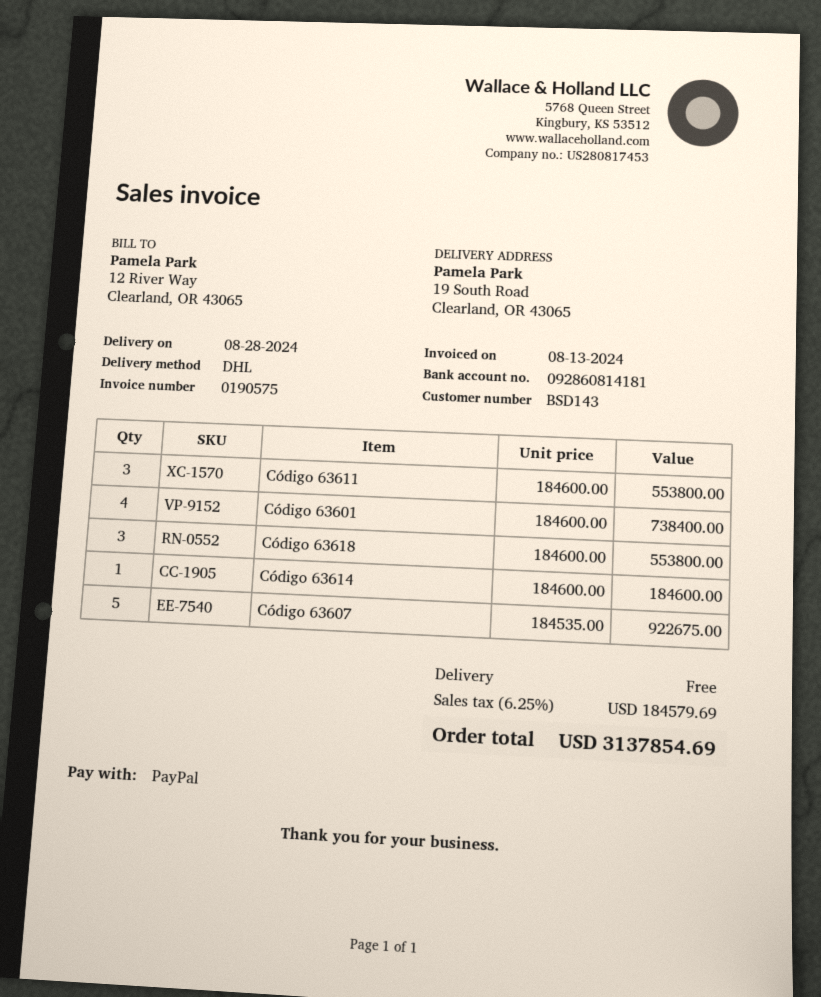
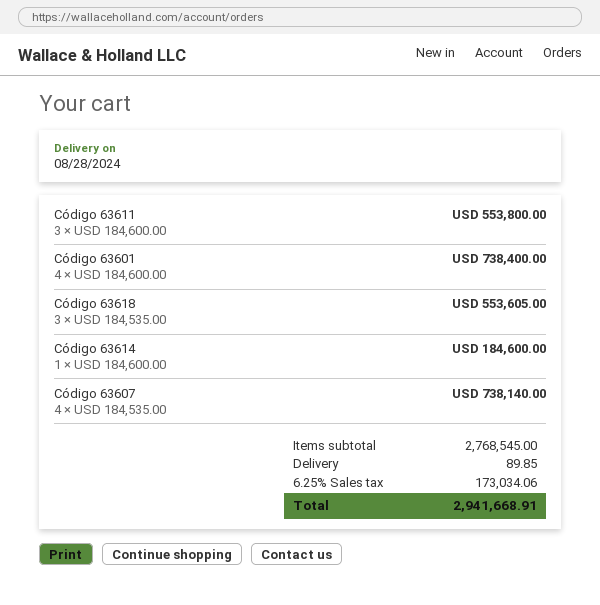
Código 63618: 3 x 184600.00 = 553800.00 -> 3 x 184535.00 = 553605.00
Código 63607: 5 x 184535.00 = 922675.00 -> 4 x 184535.00 = 738140.00
shipping: 0.00 -> 89.85
tax: 6.25% = 184579.69 -> 6.25% = 173034.06
total: 3137854.69 -> 2941668.91

